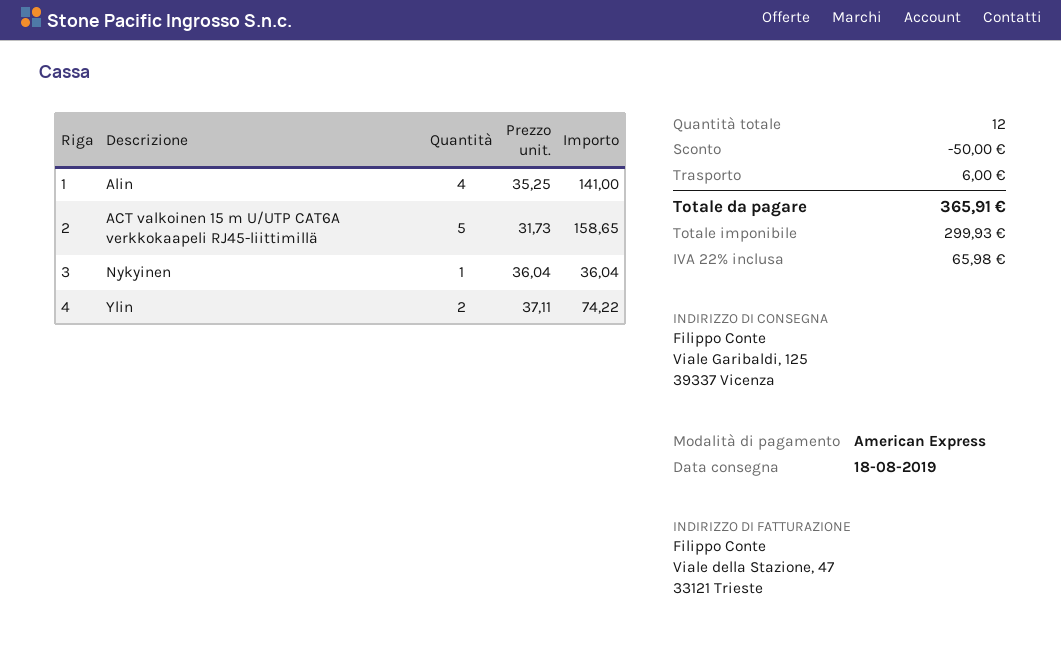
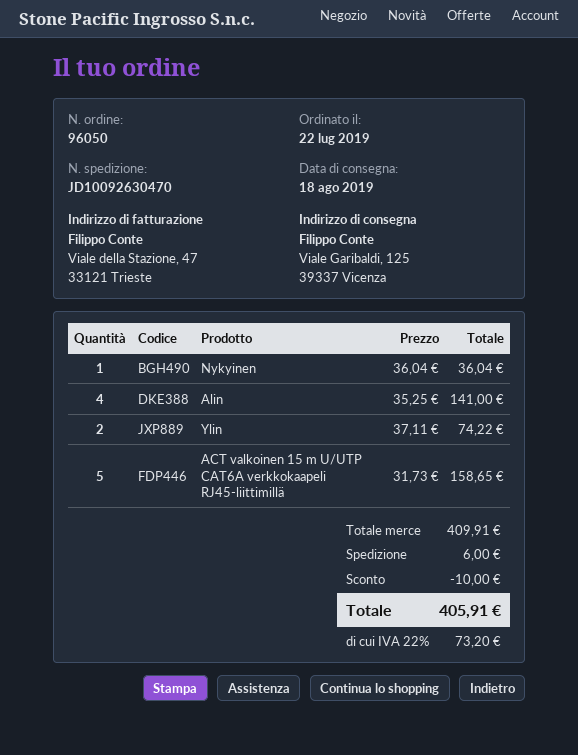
discount: 50.00 -> 10.00
tax: 22% = 65.98 -> 22% = 73.20
total: 365.91 -> 405.91

